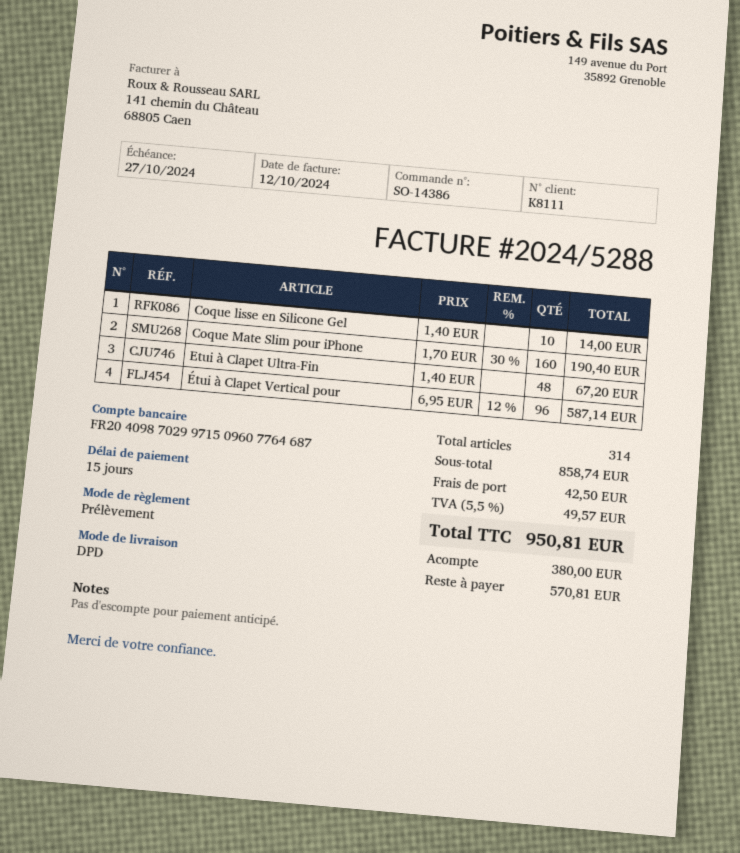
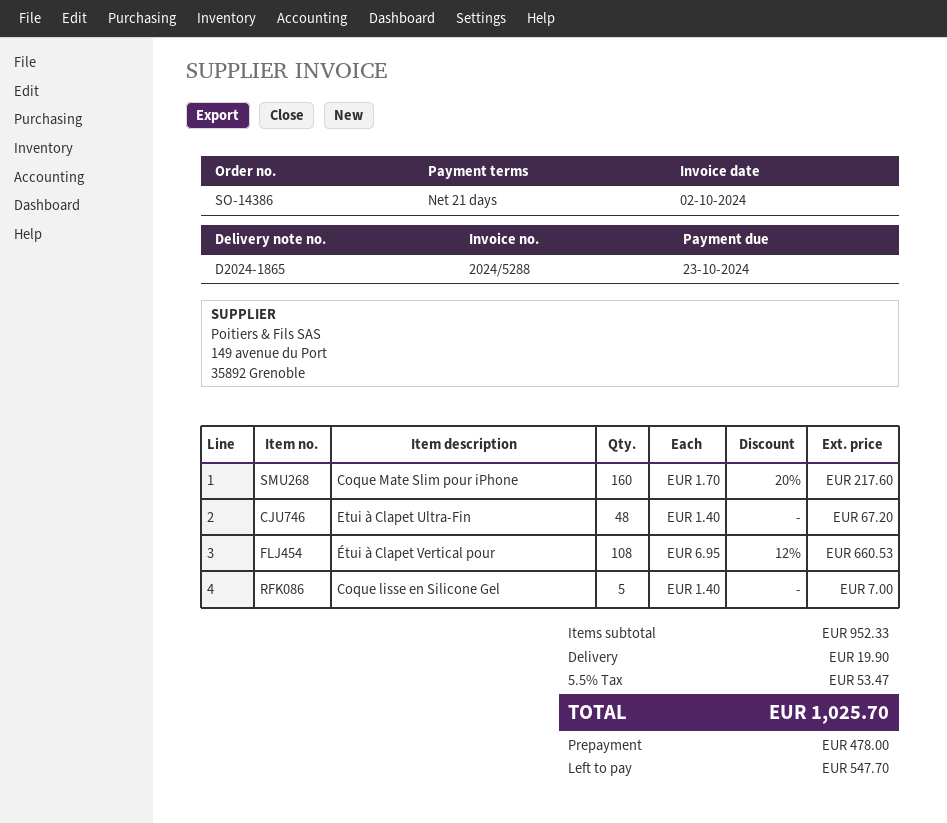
invoice date: 2024-10-12 -> 2024-10-02
payment terms: 15 days -> 21 days
due date: 2024-10-27 -> 2024-10-23
Coque lisse en Silicone Gel: 10 x 1.40 = 14.00 -> 5 x 1.40 = 7.00
Coque Mate Slim pour iPhone: 160 x 1.70 - 30% = 190.40 -> 160 x 1.70 - 20% = 217.60
Étui à Clapet Vertical pour: 96 x 6.95 - 12% = 587.14 -> 108 x 6.95 - 12% = 660.53
subtotal: 858.74 -> 952.33
shipping: 42.50 -> 19.90
tax: 5.5% = 49.57 -> 5.5% = 53.47
total: 950.81 -> 1025.70
deposit: 380.00 -> 478.00
balance: 570.81 -> 547.70

